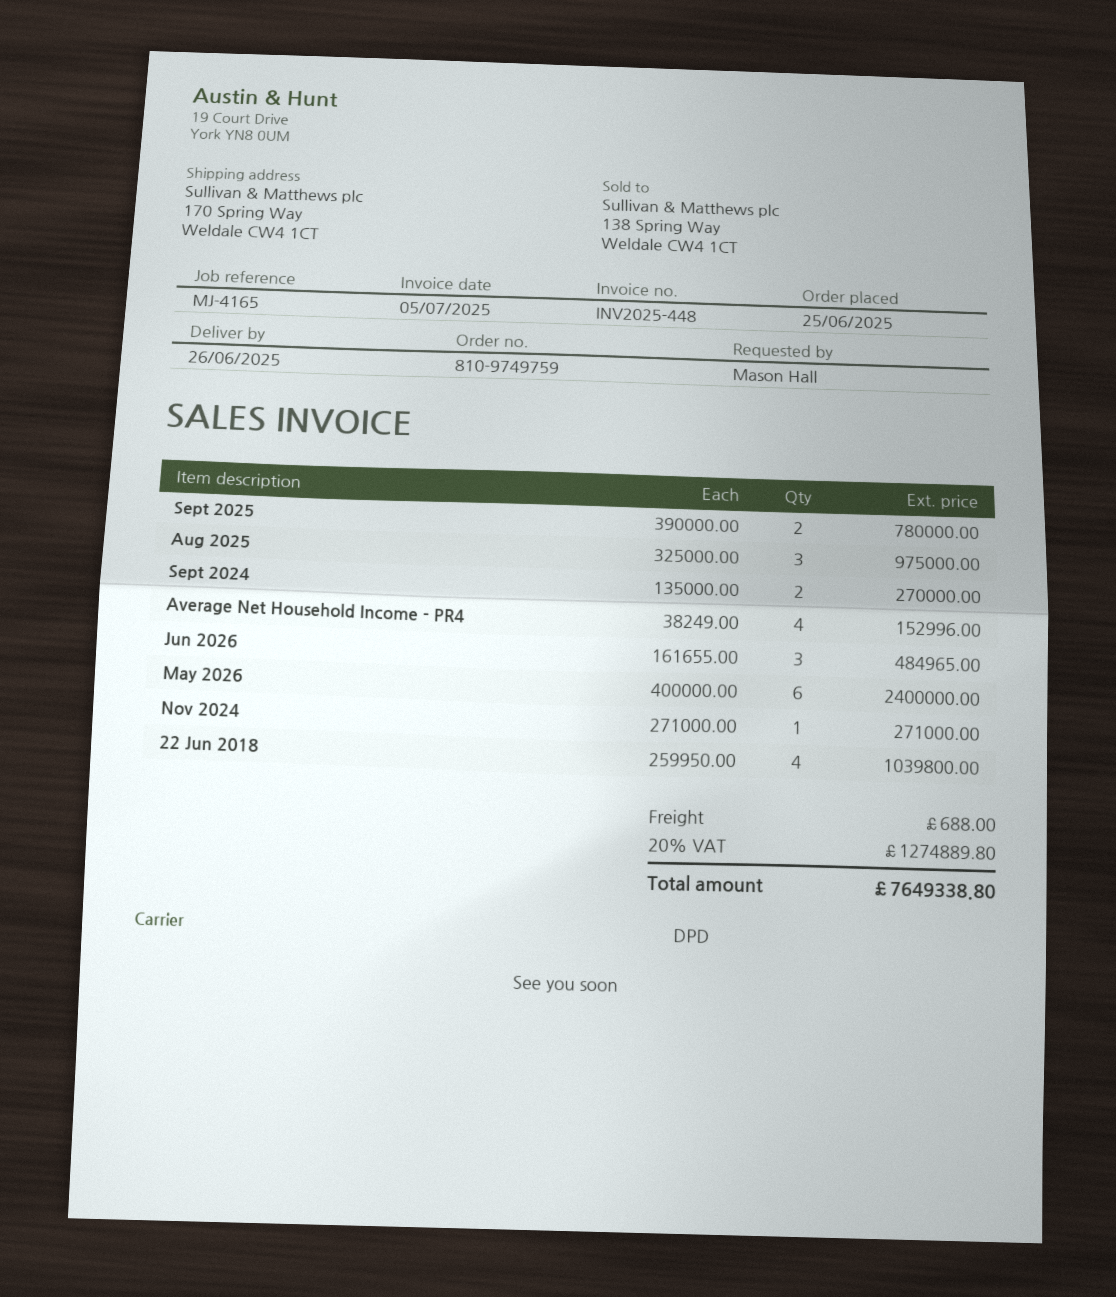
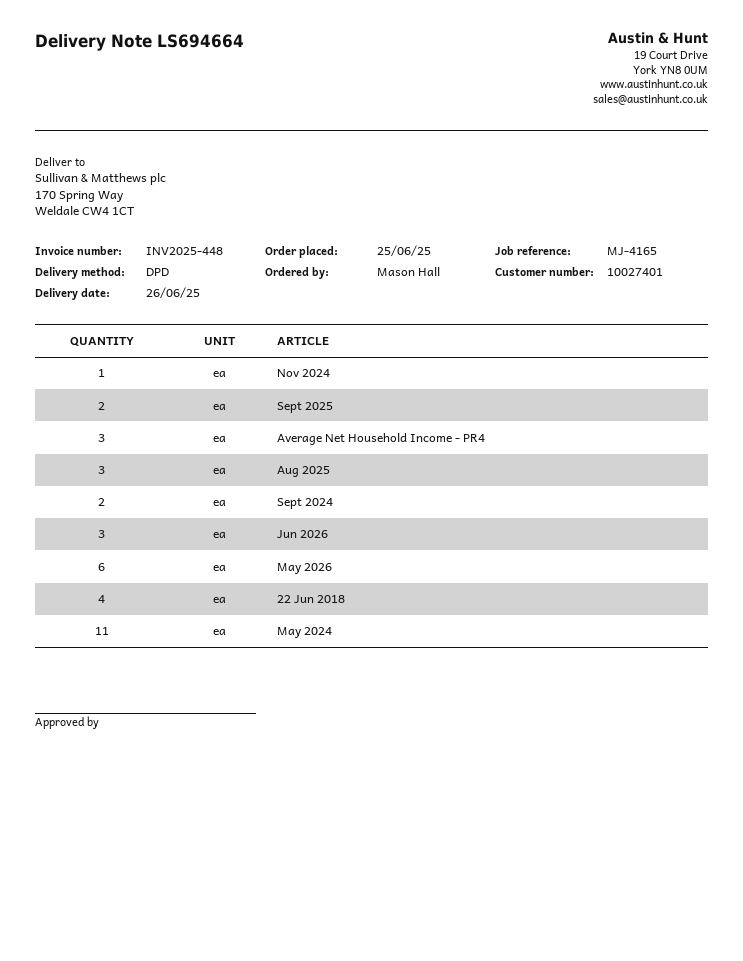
Average Net Household Income - PR4: 4 -> 3
May 2024: none -> 11

